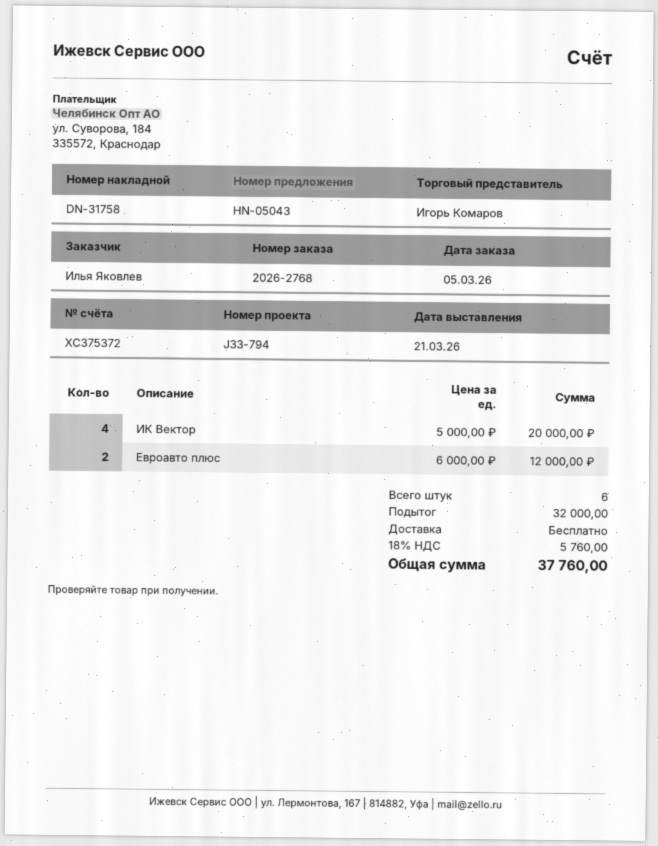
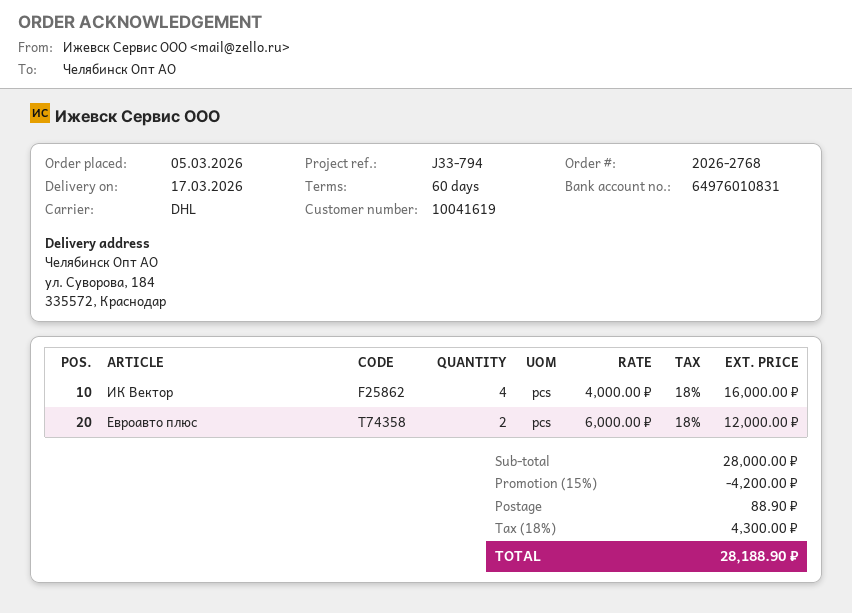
ИК Вектор: 4 x 5000.00 = 20000.00 -> 4 x 4000.00 = 16000.00
subtotal: 32000.00 -> 28000.00
discount: none -> 15% = 4200.00
shipping: 0.00 -> 88.90
tax: 18% = 5760.00 -> 18% = 4300.00
total: 37760.00 -> 28188.90

